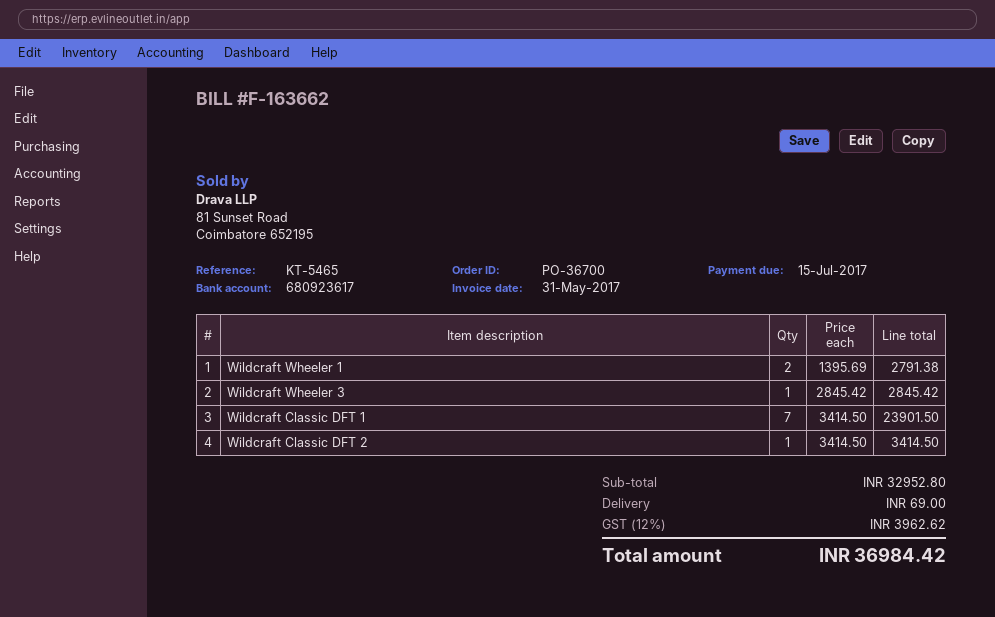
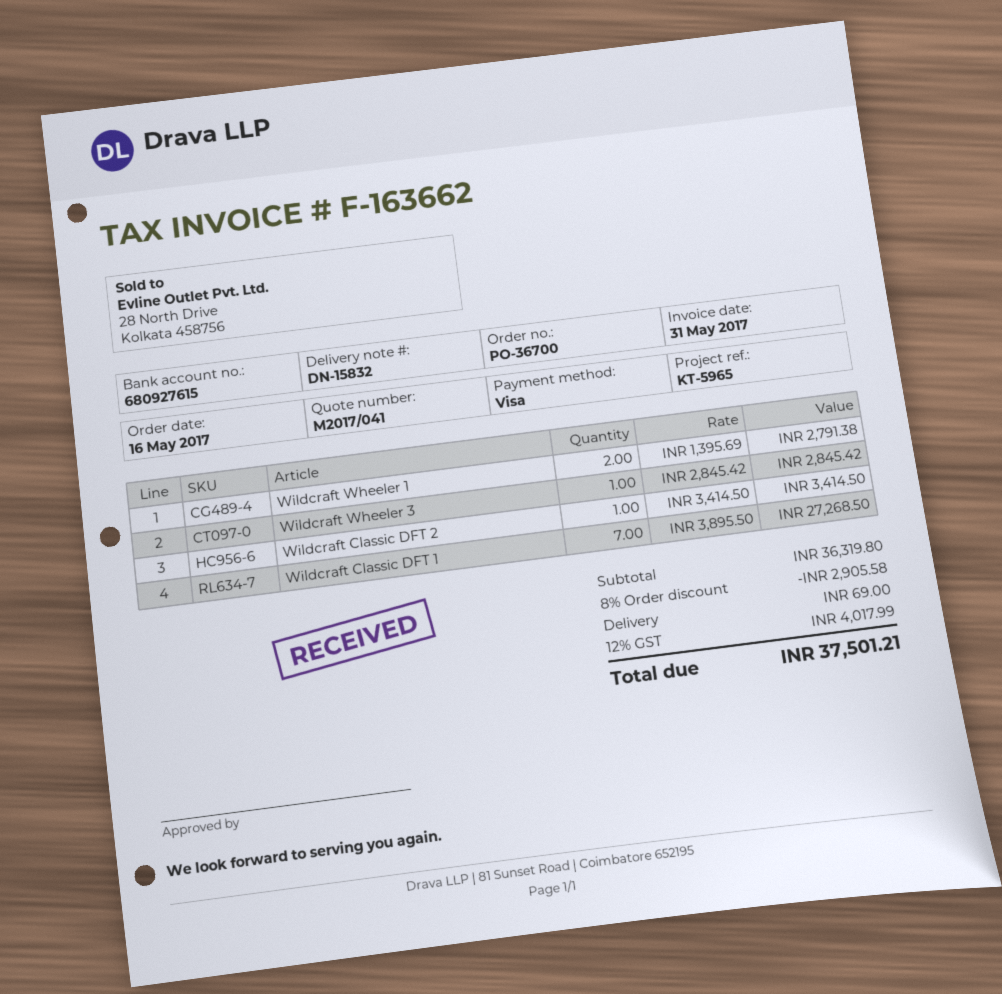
reference: KT-5465 -> KT-5965
bank account: 680923617 -> 680927615
Wildcraft Classic DFT 1: 7 x 3414.50 = 23901.50 -> 7 x 3895.50 = 27268.50
subtotal: 32952.80 -> 36319.80
discount: none -> 8% = 2905.58
tax: 12% = 3962.62 -> 12% = 4017.99
total: 36984.42 -> 37501.21

